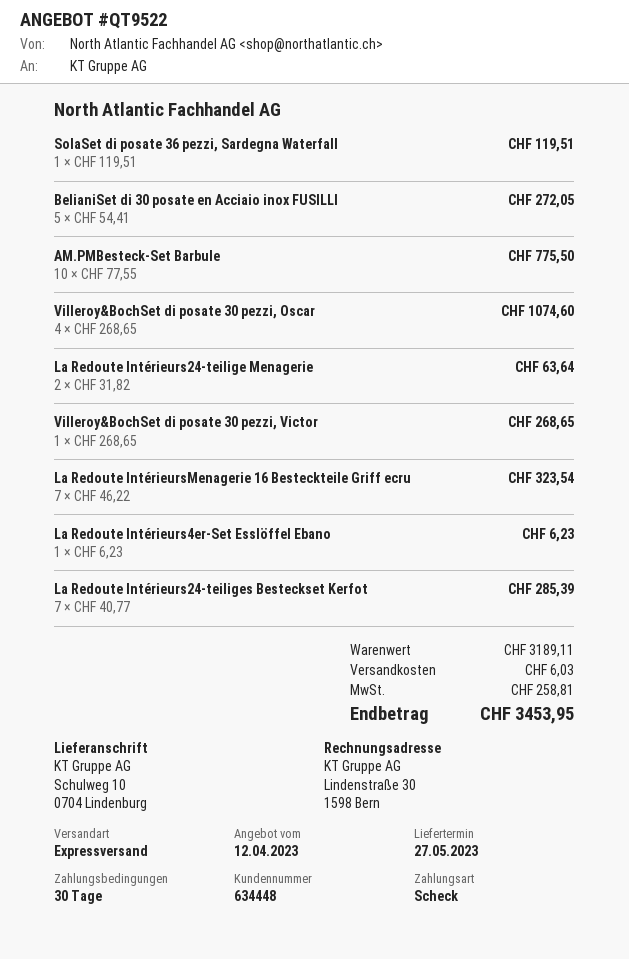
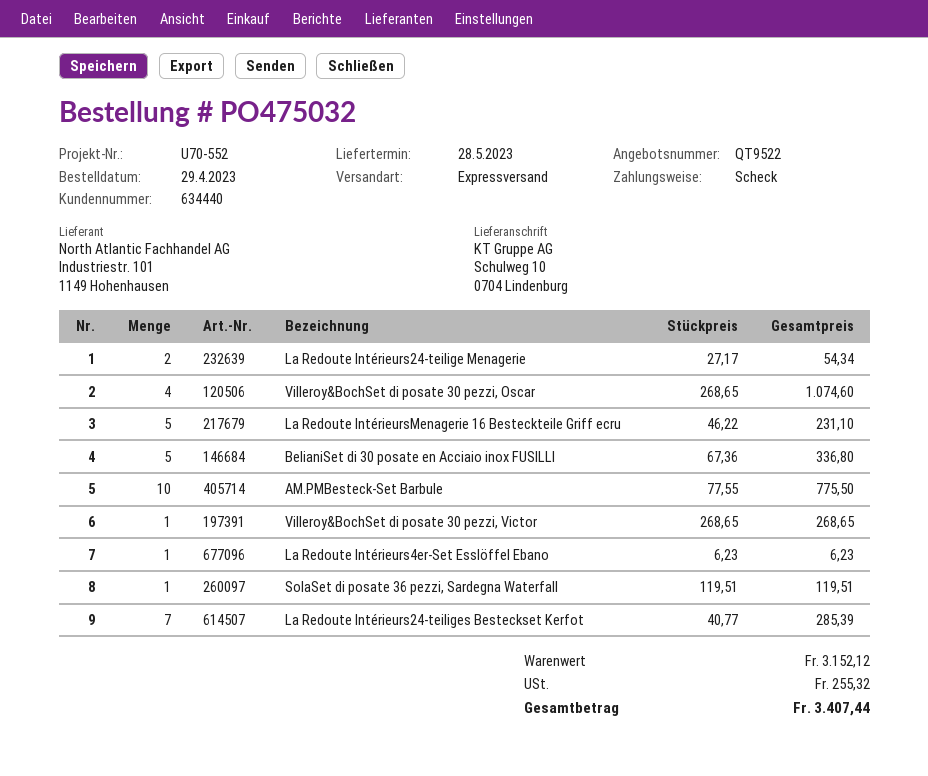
delivery date: 2023-05-27 -> 2023-05-28
customer number: 634448 -> 634440
BelianiSet di 30 posate en Acciaio inox FUSILLI: 5 x 54.41 = 272.05 -> 5 x 67.36 = 336.80
La Redoute Intérieurs24-teilige Menagerie: 2 x 31.82 = 63.64 -> 2 x 27.17 = 54.34
La Redoute IntérieursMenagerie 16 Besteckteile Griff ecru: 7 x 46.22 = 323.54 -> 5 x 46.22 = 231.10
subtotal: 3189.11 -> 3152.12
shipping: 6.03 -> none
tax: 258.81 -> 255.32
total: 3453.95 -> 3407.44

